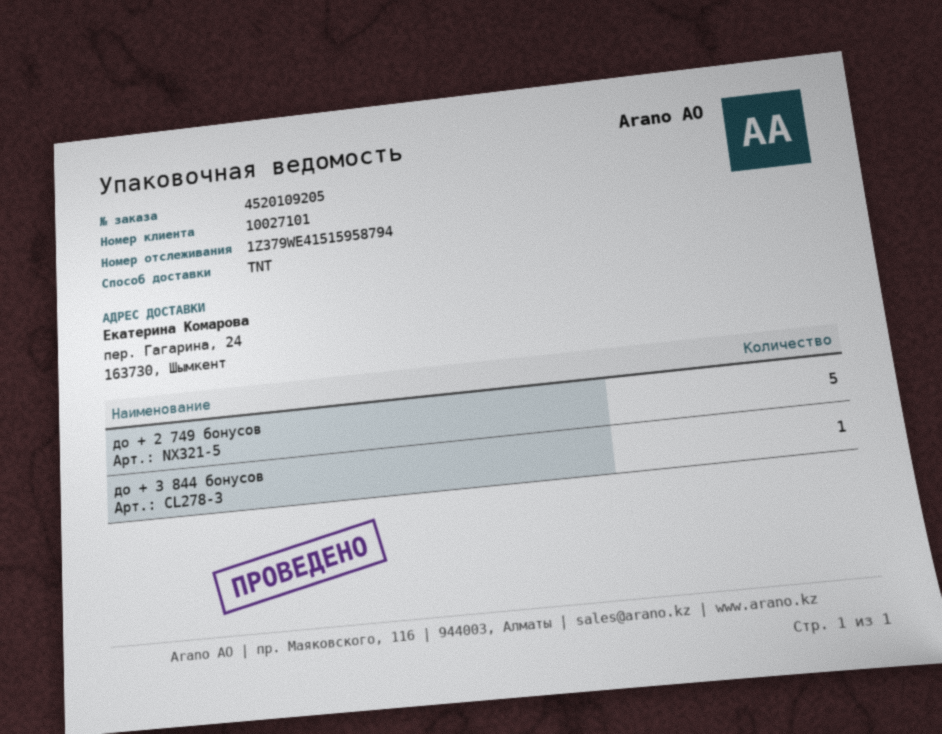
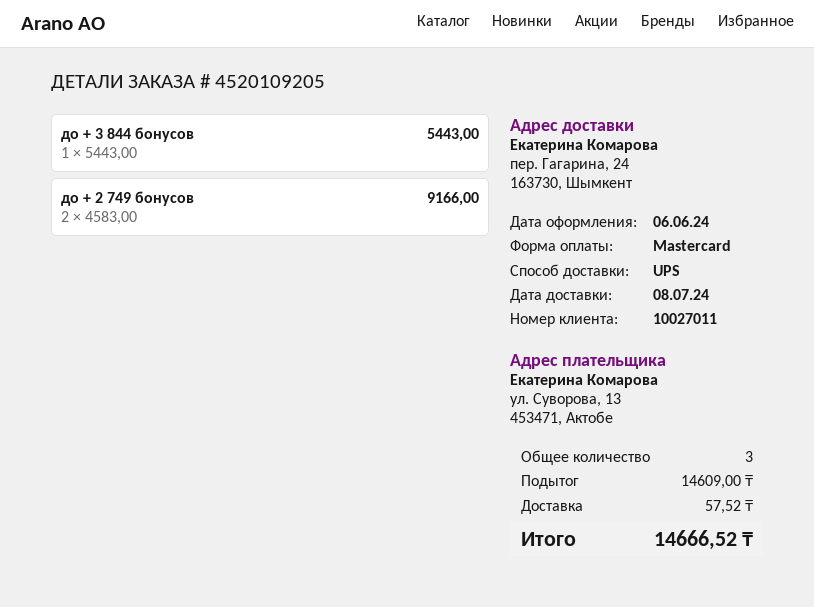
customer number: 10027101 -> 10027011
shipping method: TNT -> UPS
до + 2 749 бонусов: 5 -> 2

